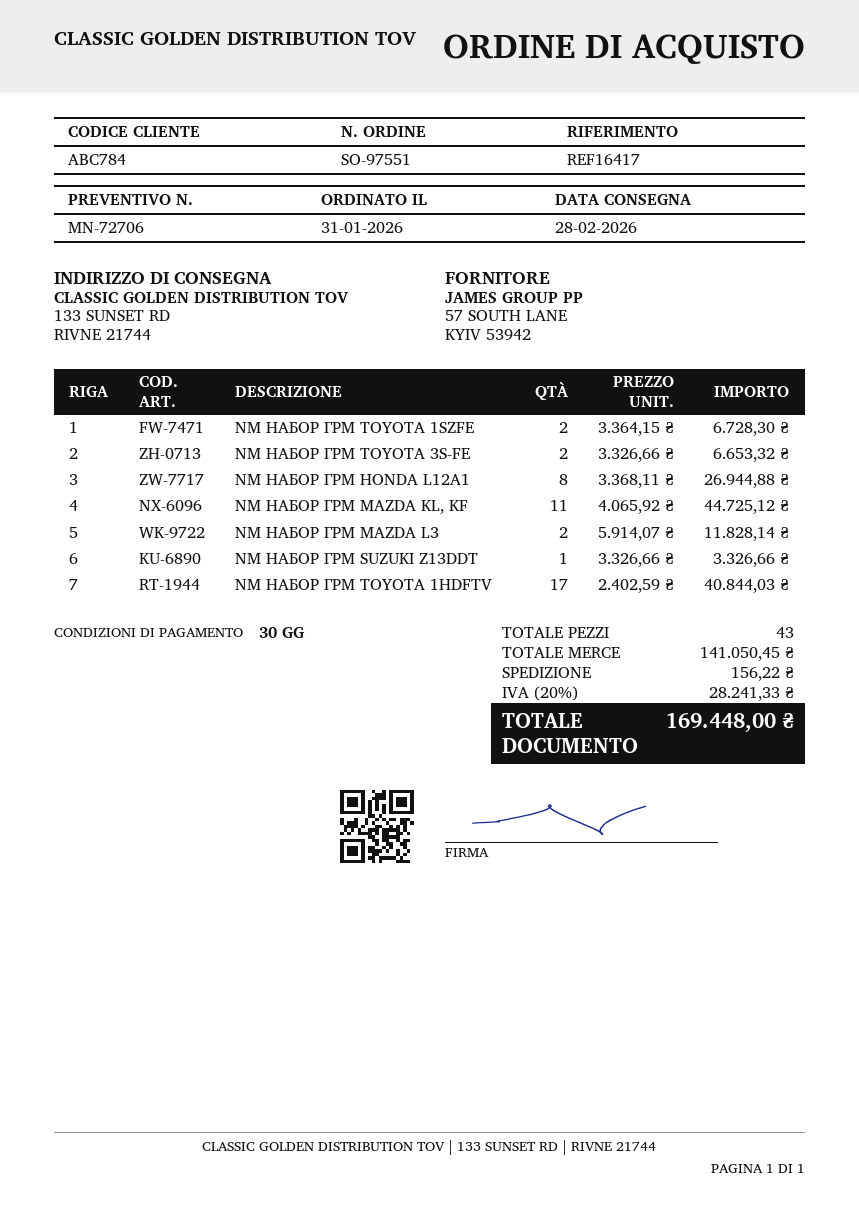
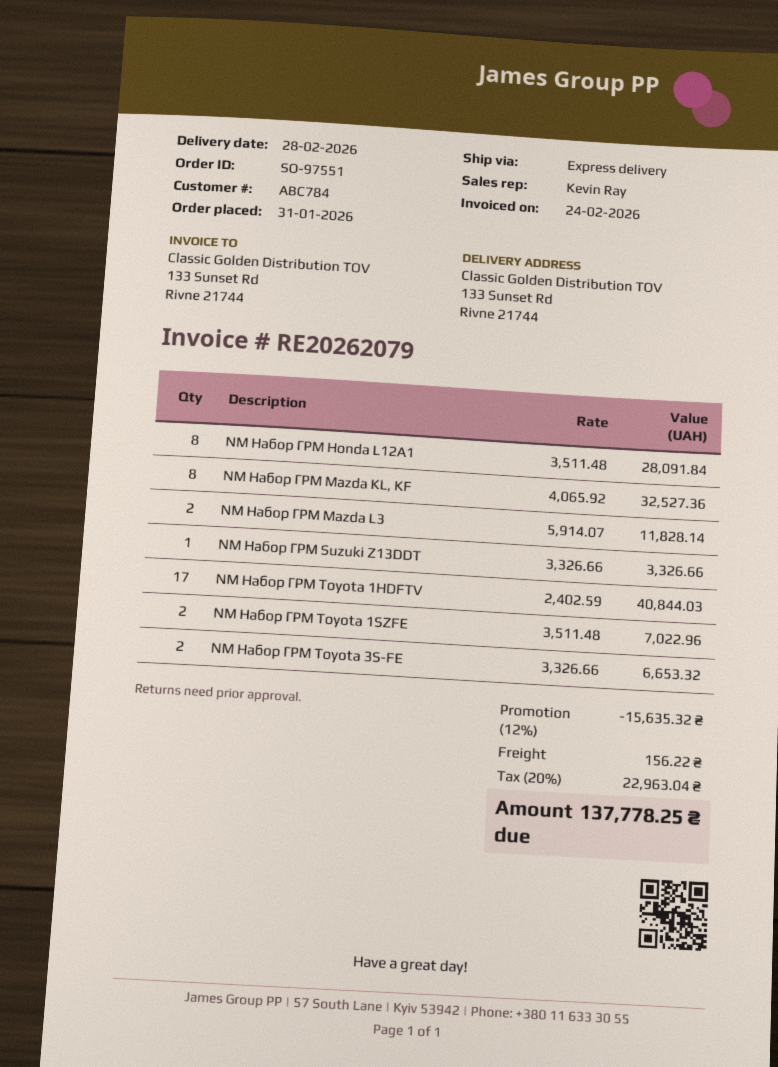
NM НАБОР ГРМ TOYOTA 1SZFE: 2 x 3364.15 = 6728.30 -> 2 x 3511.48 = 7022.96
NM НАБОР ГРМ HONDA L12A1: 8 x 3368.11 = 26944.88 -> 8 x 3511.48 = 28091.84
NM НАБОР ГРМ MAZDA KL, KF: 11 x 4065.92 = 44725.12 -> 8 x 4065.92 = 32527.36
discount: none -> 12% = 15635.32
tax: 20% = 28241.33 -> 20% = 22963.04
total: 169448.00 -> 137778.25

